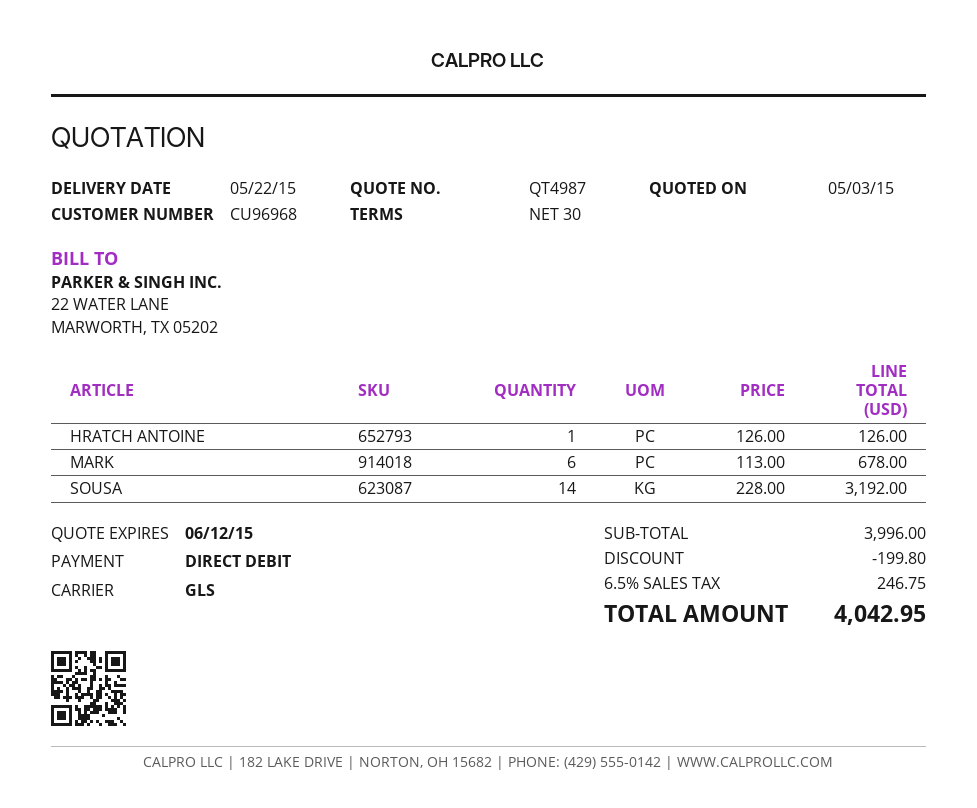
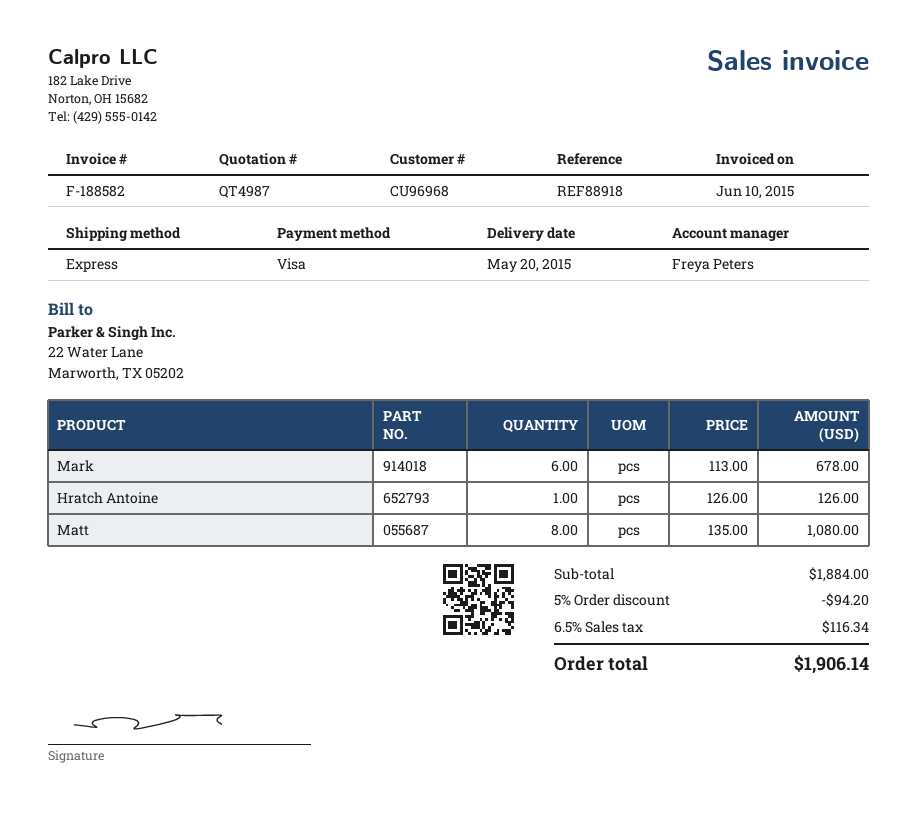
delivery date: 2015-05-22 -> 2015-05-20
payment method: direct debit -> Visa
shipping method: GLS -> express
SOUSA: 14 x 228.00 = 3192.00 -> none
Matt: none -> 8 x 135.00 = 1080.00
subtotal: 3996.00 -> 1884.00
discount: 199.80 -> 94.20
tax: 6.5% = 246.75 -> 6.5% = 116.34
total: 4042.95 -> 1906.14

